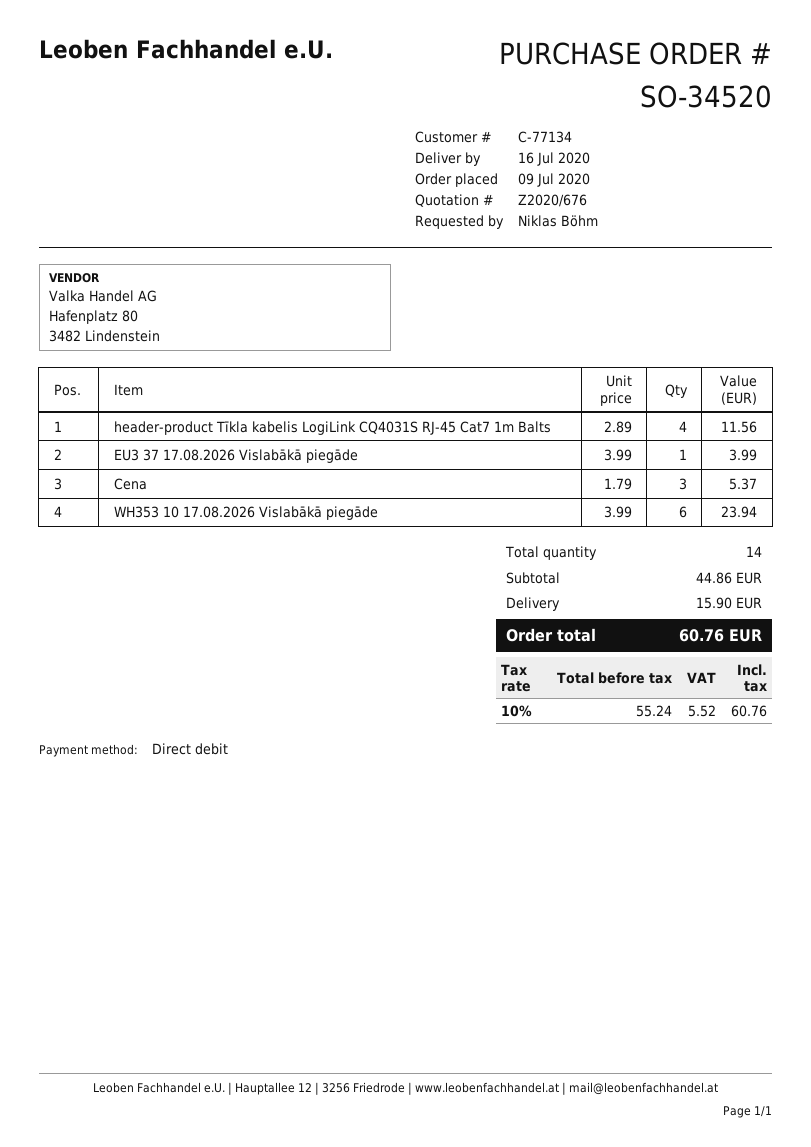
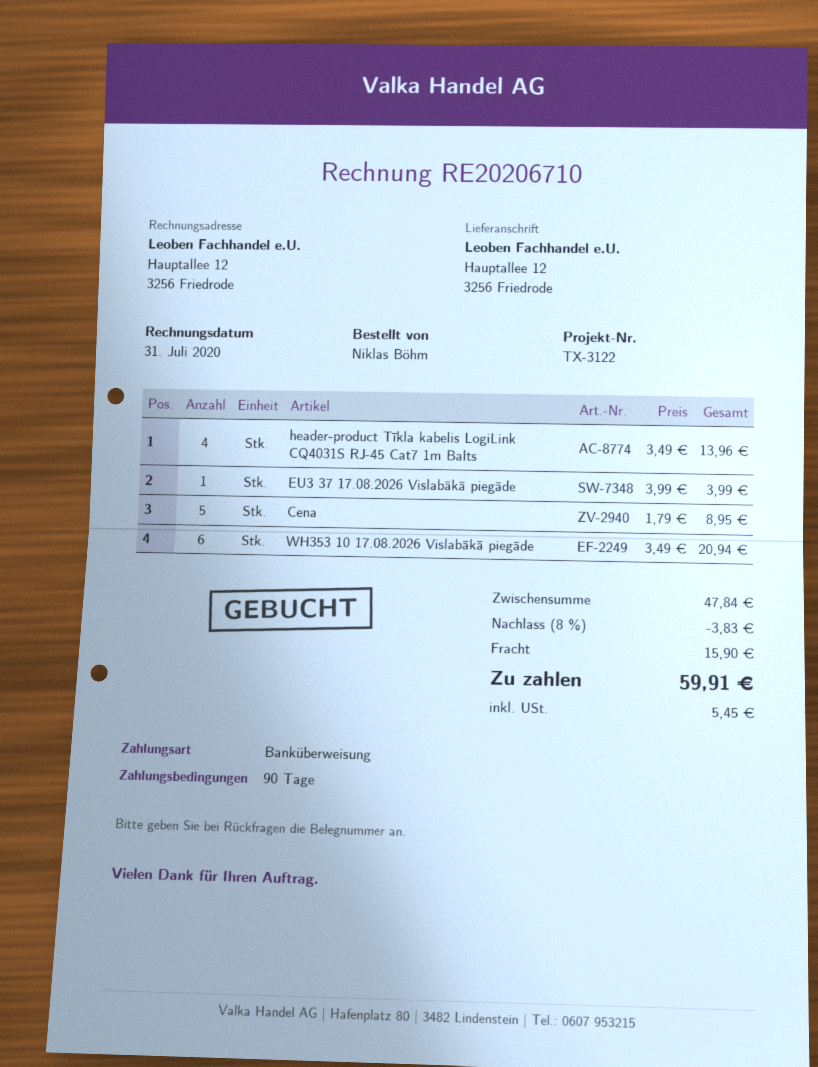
payment method: direct debit -> bank transfer
header-product Tīkla kabelis LogiLink CQ4031S RJ-45 Cat7 1m Balts: 4 x 2.89 = 11.56 -> 4 x 3.49 = 13.96
Cena: 3 x 1.79 = 5.37 -> 5 x 1.79 = 8.95
WH353 10 17.08.2026 Vislabākā piegāde: 6 x 3.99 = 23.94 -> 6 x 3.49 = 20.94
subtotal: 44.86 -> 47.84
discount: none -> 8% = 3.83
tax: 5.52 -> 5.45
total: 60.76 -> 59.91

